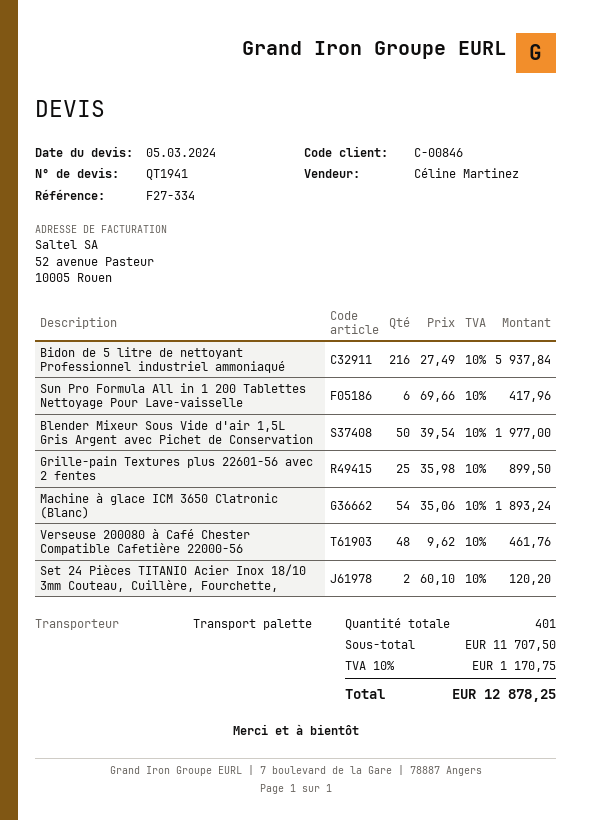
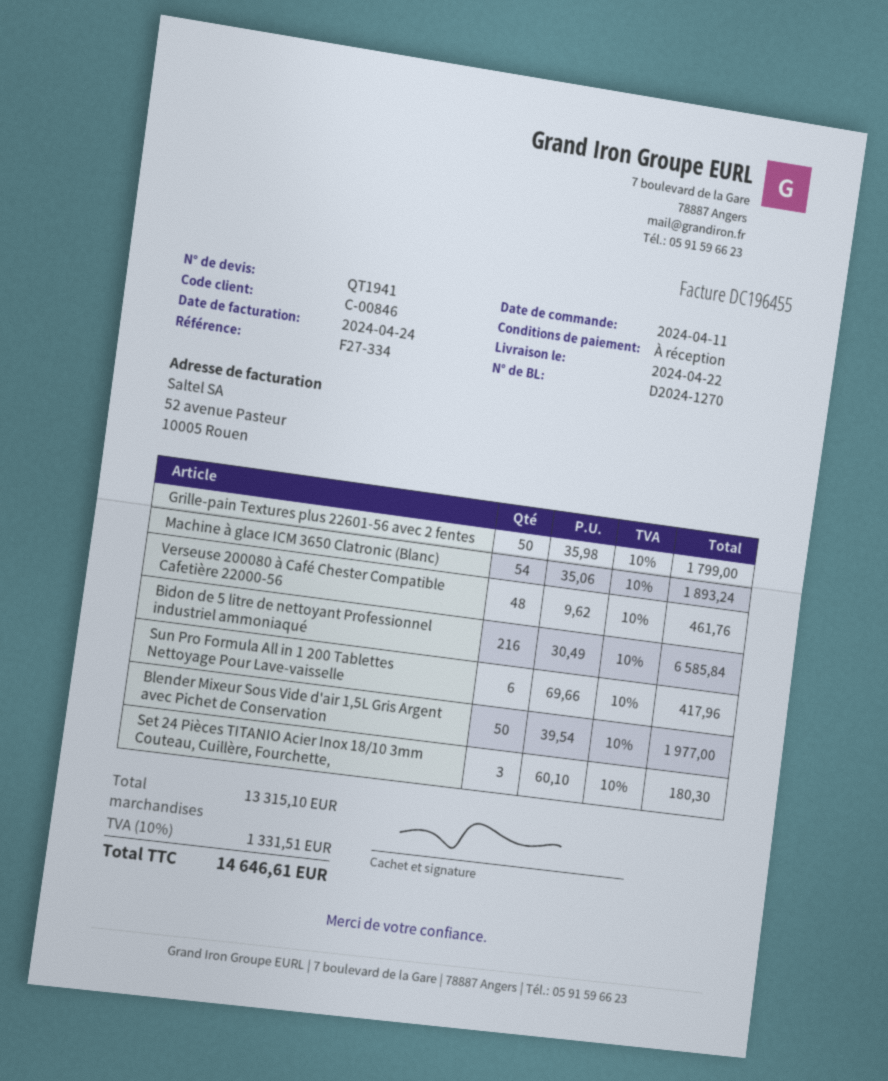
Bidon de 5 litre de nettoyant Professionnel industriel ammoniaqué: 216 x 27.49 = 5937.84 -> 216 x 30.49 = 6585.84
Grille-pain Textures plus 22601-56 avec 2 fentes: 25 x 35.98 = 899.50 -> 50 x 35.98 = 1799.00
Set 24 Pièces TITANIO Acier Inox 18/10 3mm Couteau, Cuillère, Fourchette,: 2 x 60.10 = 120.20 -> 3 x 60.10 = 180.30
subtotal: 11707.50 -> 13315.10
tax: 10% = 1170.75 -> 10% = 1331.51
total: 12878.25 -> 14646.61

